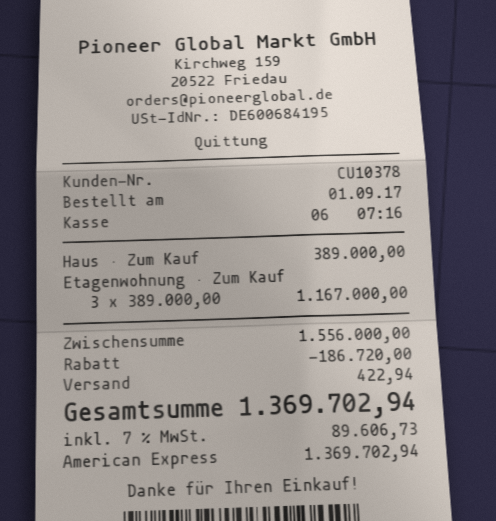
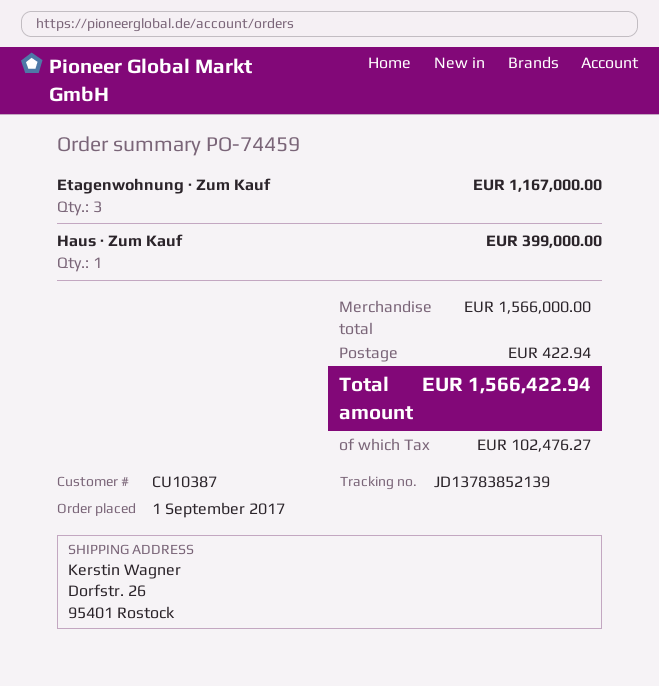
customer number: CU10378 -> CU10387
Haus · Zum Kauf: 1 for 389000.00 -> 1 for 399000.00
subtotal: 1556000.00 -> 1566000.00
discount: 186720.00 -> none
tax: 89606.73 -> 102476.27
total: 1369702.94 -> 1566422.94

